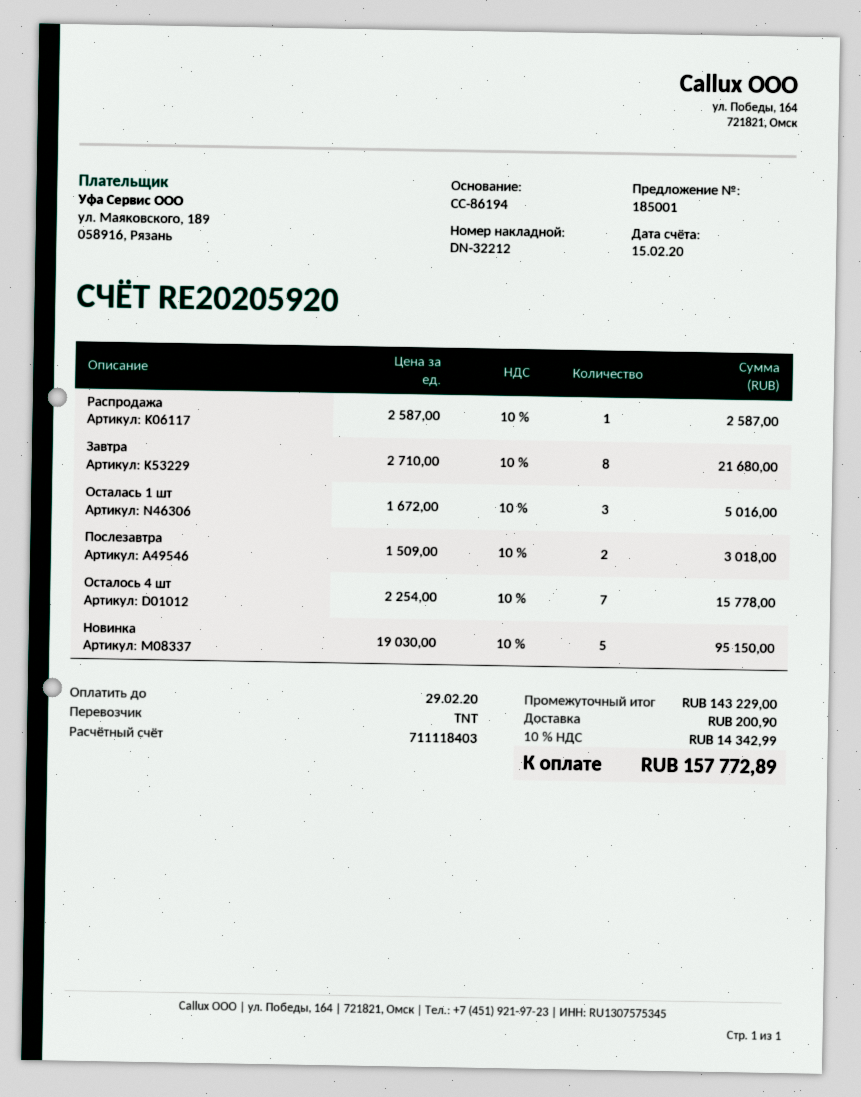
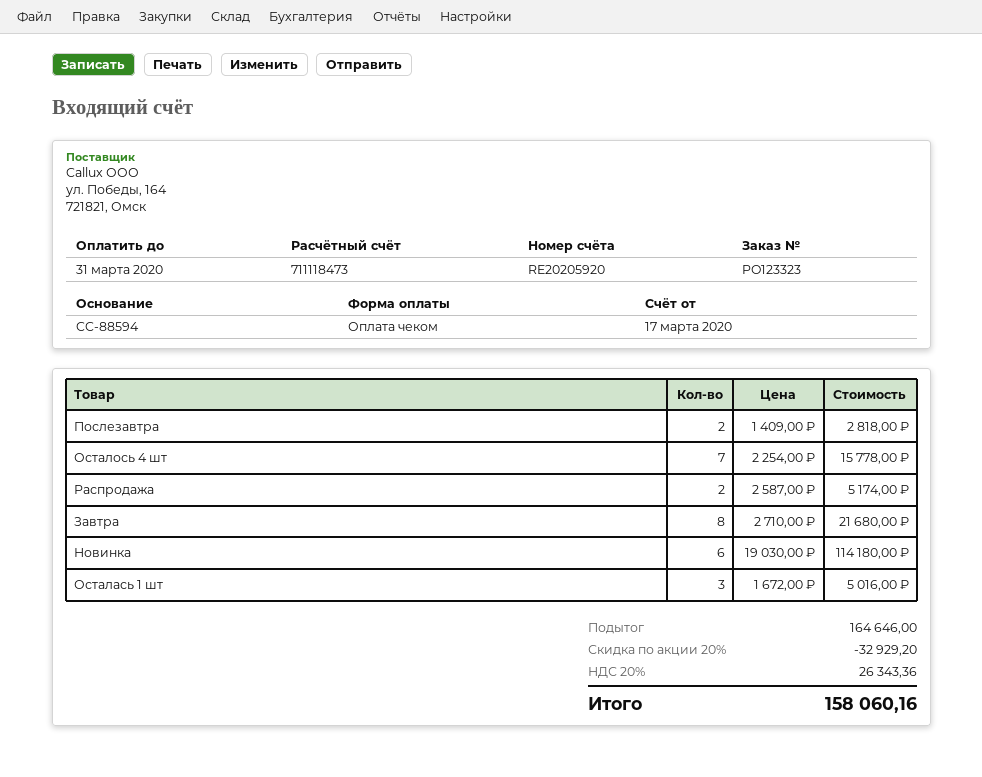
invoice date: 2020-02-15 -> 2020-03-17
due date: 2020-02-29 -> 2020-03-31
reference: CC-86194 -> CC-88594
bank account: 711118403 -> 711118473
Распродажа: 1 x 2587.00 = 2587.00 -> 2 x 2587.00 = 5174.00
Послезавтра: 2 x 1509.00 = 3018.00 -> 2 x 1409.00 = 2818.00
Новинка: 5 x 19030.00 = 95150.00 -> 6 x 19030.00 = 114180.00
subtotal: 143229.00 -> 164646.00
discount: none -> 20% = 32929.20
shipping: 200.90 -> none
tax: 10% = 14342.99 -> 20% = 26343.36
total: 157772.89 -> 158060.16

